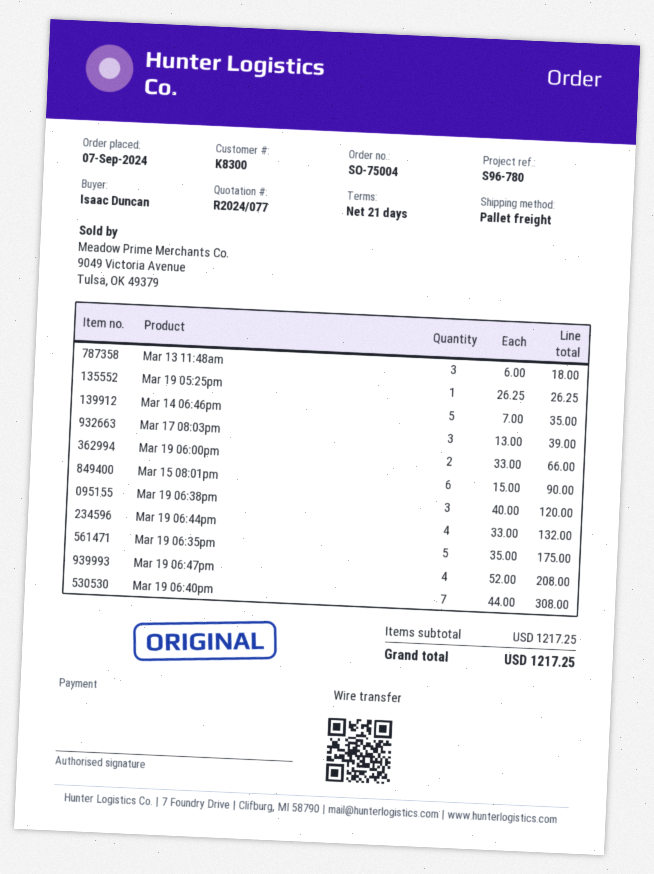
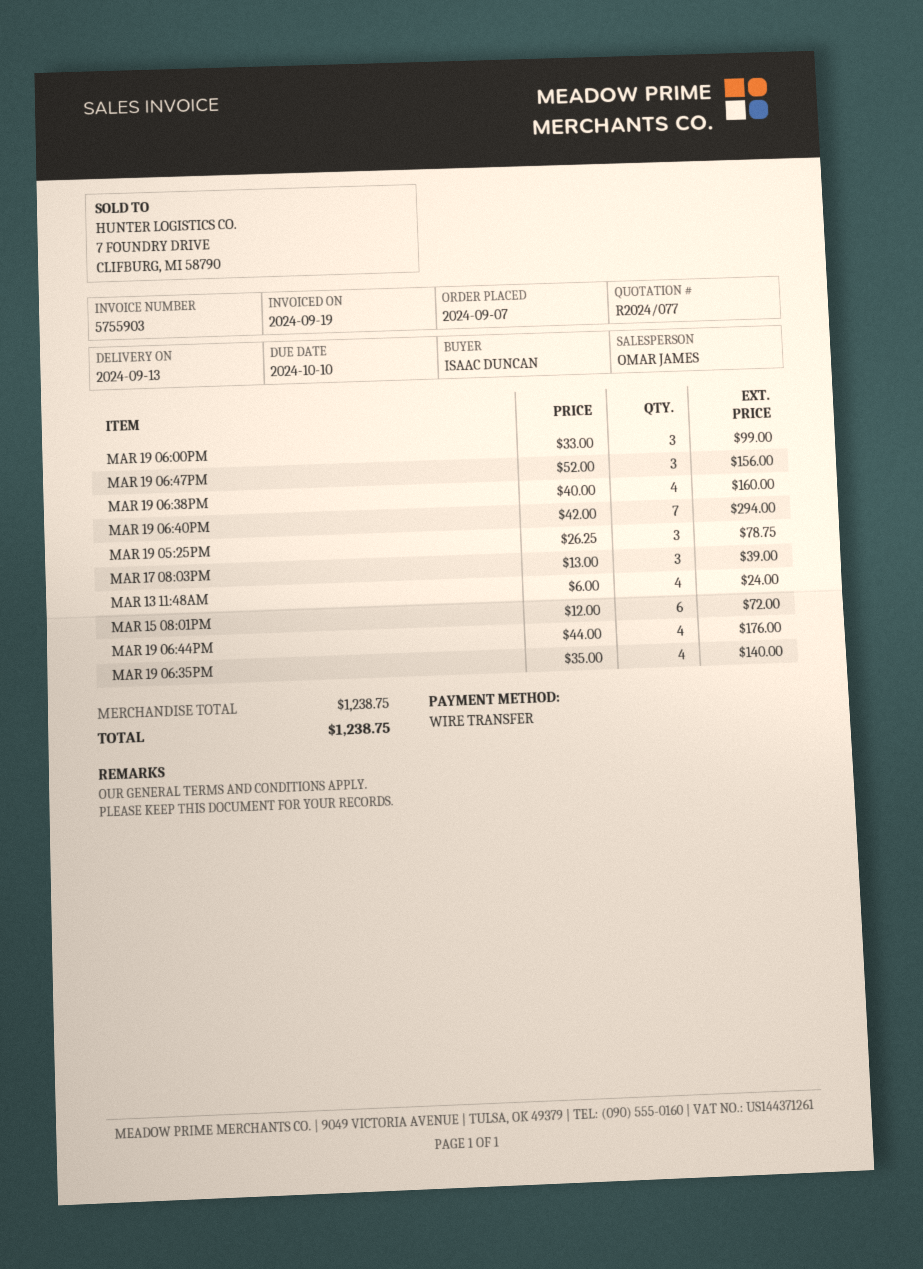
Mar 13 11:48am: 3 x 6.00 = 18.00 -> 4 x 6.00 = 24.00
Mar 19 05:25pm: 1 x 26.25 = 26.25 -> 3 x 26.25 = 78.75
Mar 14 06:46pm: 5 x 7.00 = 35.00 -> none
Mar 19 06:00pm: 2 x 33.00 = 66.00 -> 3 x 33.00 = 99.00
Mar 15 08:01pm: 6 x 15.00 = 90.00 -> 6 x 12.00 = 72.00
Mar 19 06:38pm: 3 x 40.00 = 120.00 -> 4 x 40.00 = 160.00
Mar 19 06:44pm: 4 x 33.00 = 132.00 -> 4 x 44.00 = 176.00
Mar 19 06:35pm: 5 x 35.00 = 175.00 -> 4 x 35.00 = 140.00
Mar 19 06:47pm: 4 x 52.00 = 208.00 -> 3 x 52.00 = 156.00
Mar 19 06:40pm: 7 x 44.00 = 308.00 -> 7 x 42.00 = 294.00
subtotal: 1217.25 -> 1238.75
total: 1217.25 -> 1238.75

